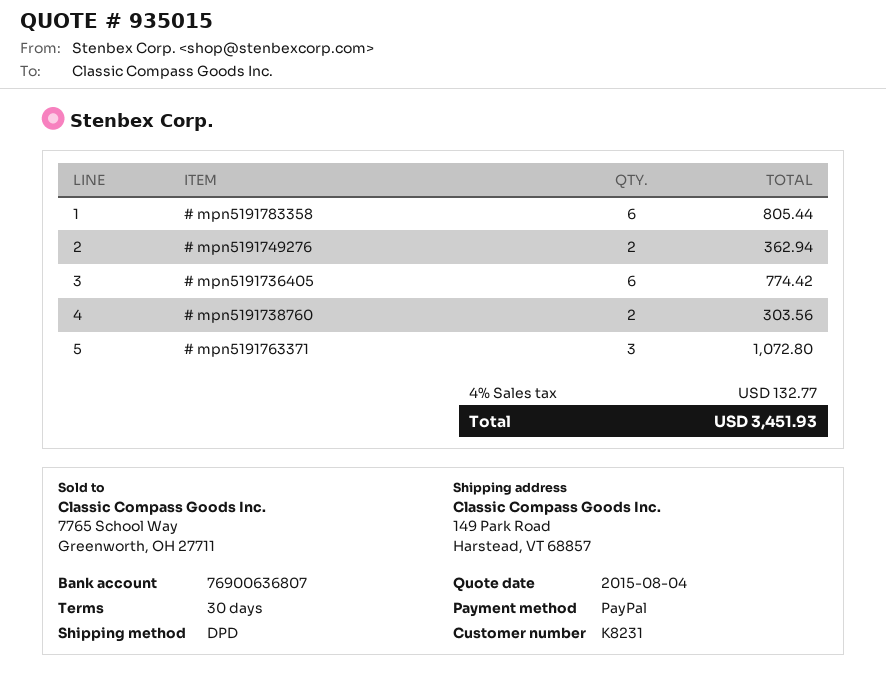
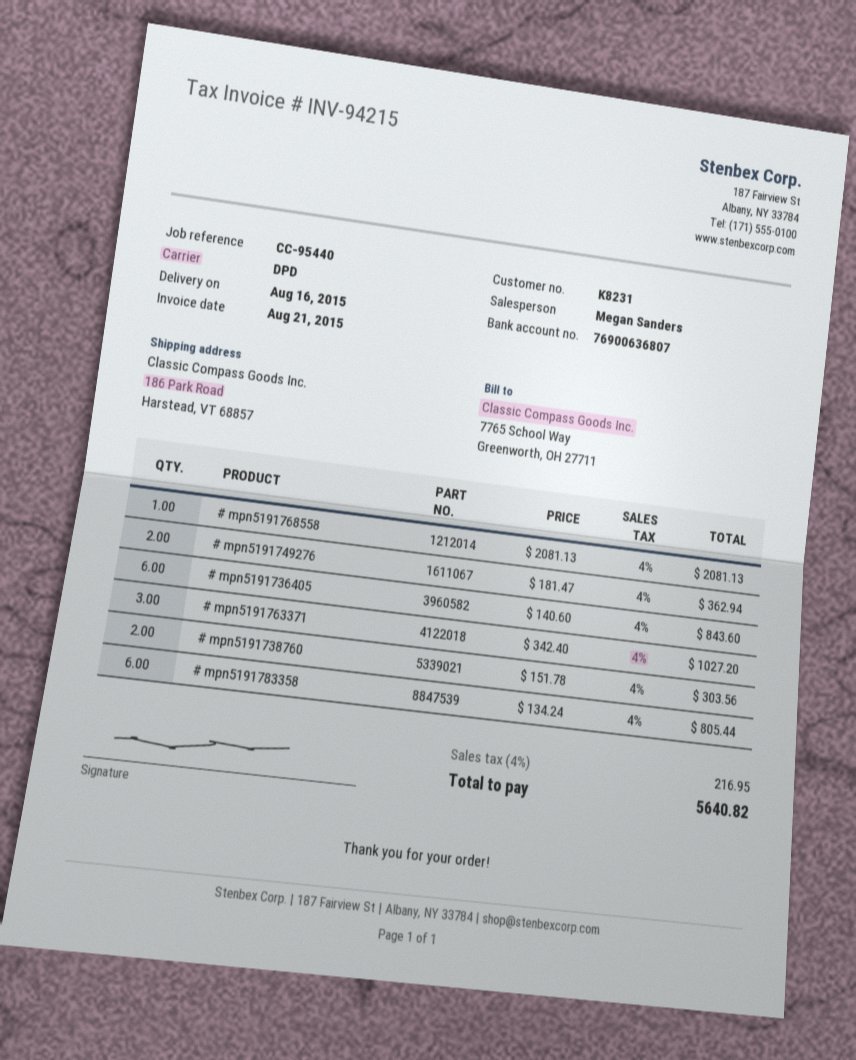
ship to: 149 Park Road, Harstead, VT 68857 -> 186 Park Road, Harstead, VT 68857
# mpn5191736405: 6 for 774.42 -> 6 for 843.60
# mpn5191763371: 3 for 1072.80 -> 3 for 1027.20
# mpn5191768558: none -> 1 for 2081.13
tax: 4% = 132.77 -> 4% = 216.95
total: 3451.93 -> 5640.82

